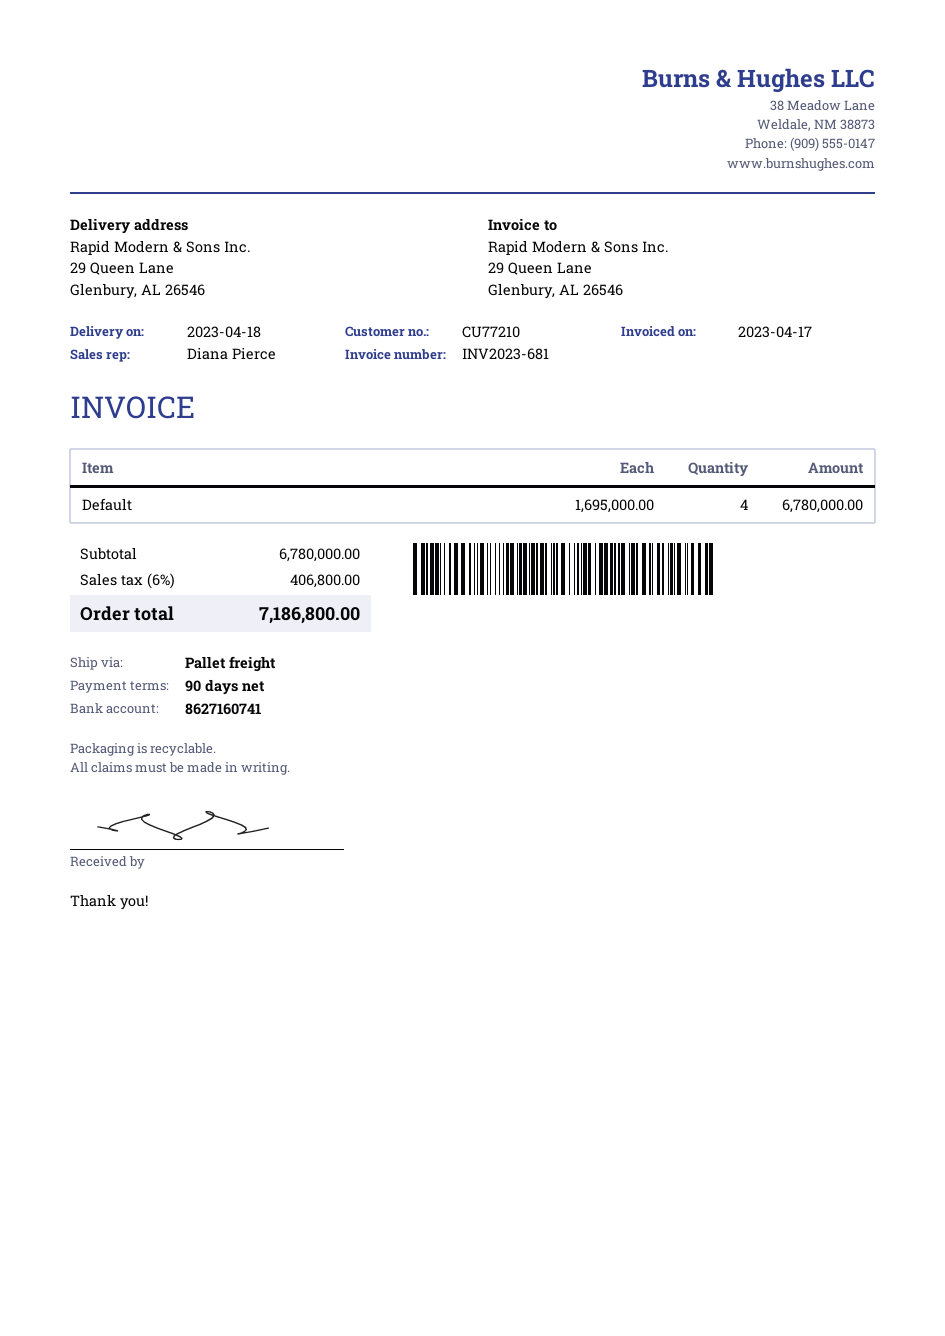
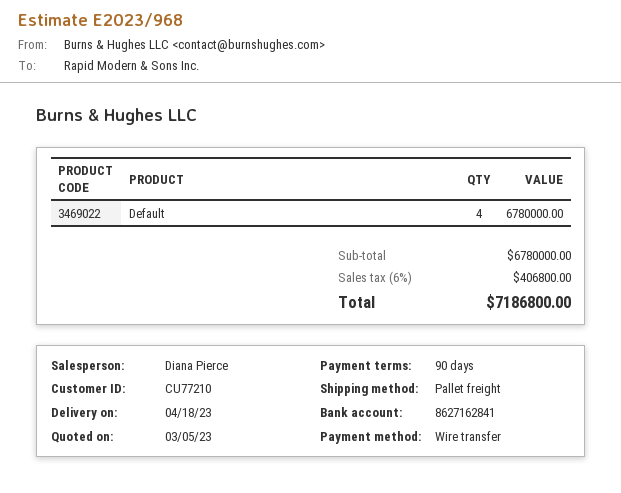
bank account: 8627160741 -> 8627162841

